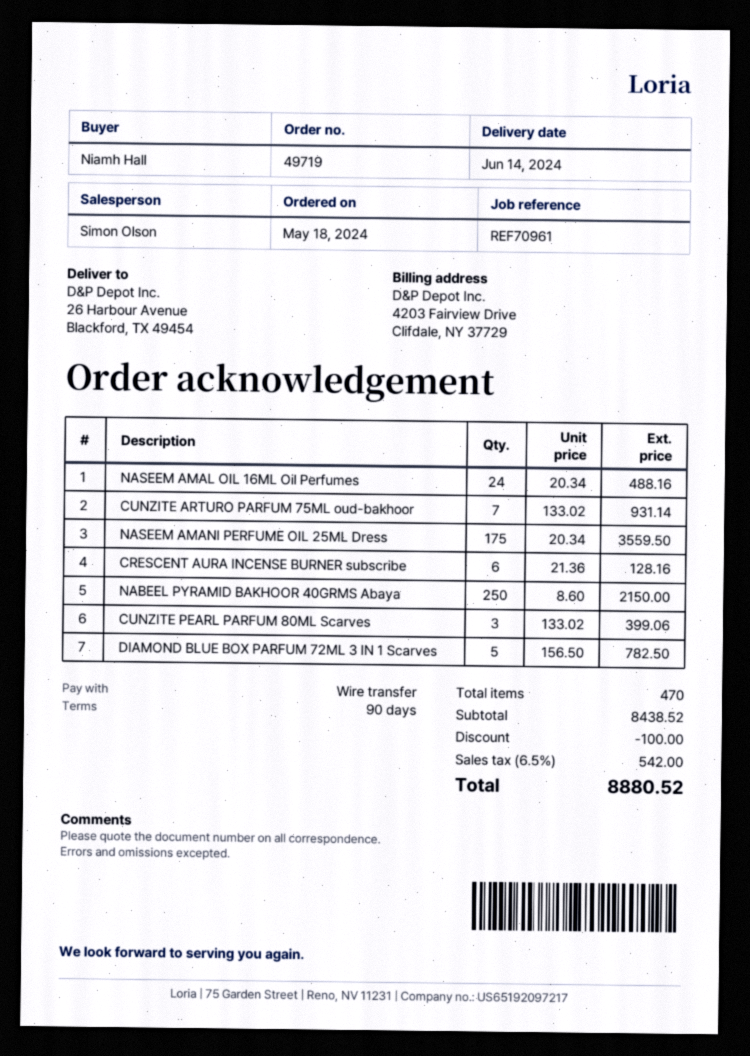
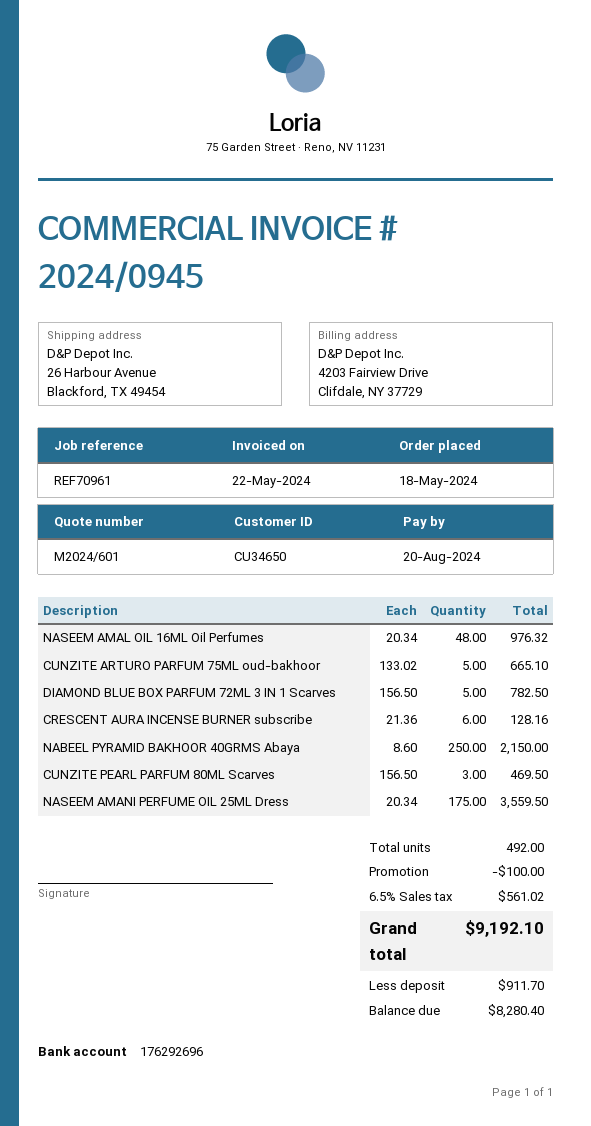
NASEEM AMAL OIL 16ML Oil Perfumes: 24 x 20.34 = 488.16 -> 48 x 20.34 = 976.32
CUNZITE ARTURO PARFUM 75ML oud-bakhoor: 7 x 133.02 = 931.14 -> 5 x 133.02 = 665.10
CUNZITE PEARL PARFUM 80ML Scarves: 3 x 133.02 = 399.06 -> 3 x 156.50 = 469.50
total quantity: 470 -> 492
tax: 6.5% = 542.00 -> 6.5% = 561.02
total: 8880.52 -> 9192.10

